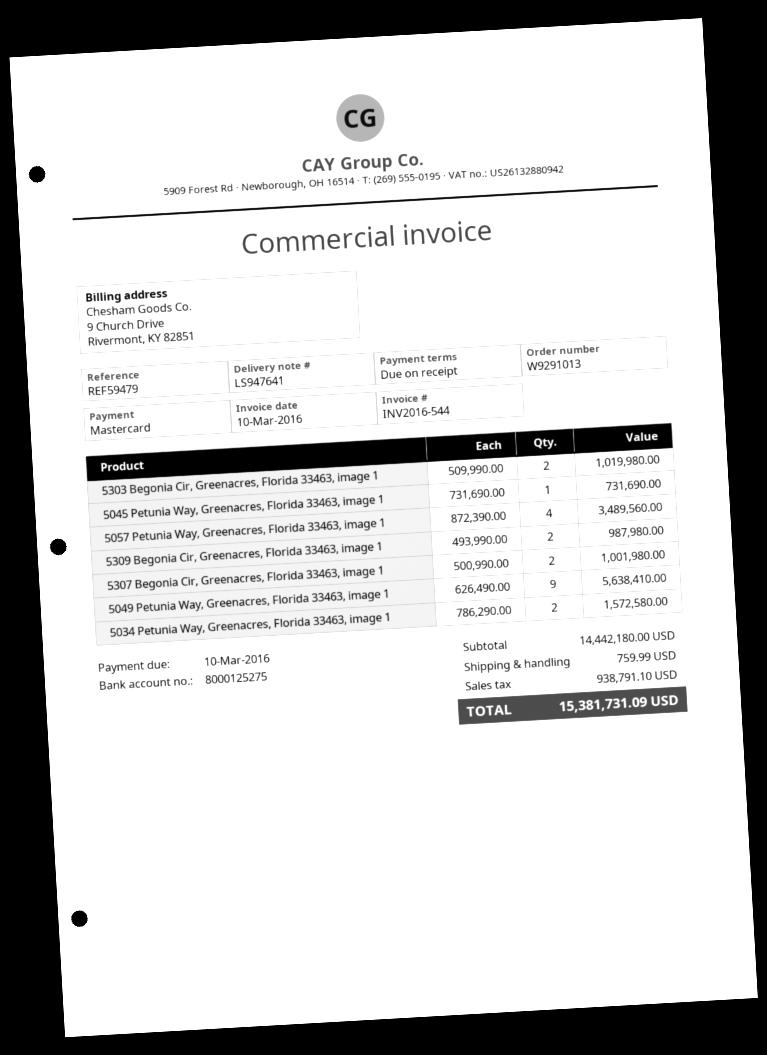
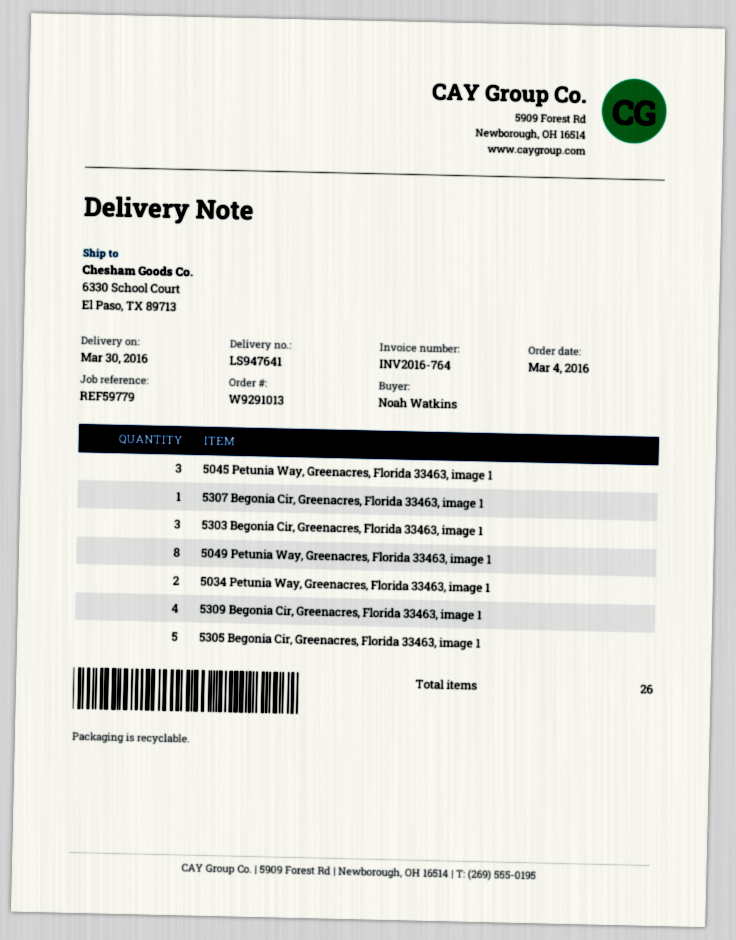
invoice number: INV2016-544 -> INV2016-764
reference: REF59479 -> REF59779
5303 Begonia Cir, Greenacres, Florida 33463, image 1: 2 -> 3
5045 Petunia Way, Greenacres, Florida 33463, image 1: 1 -> 3
5057 Petunia Way, Greenacres, Florida 33463, image 1: 4 -> none
5309 Begonia Cir, Greenacres, Florida 33463, image 1: 2 -> 4
5307 Begonia Cir, Greenacres, Florida 33463, image 1: 2 -> 1
5049 Petunia Way, Greenacres, Florida 33463, image 1: 9 -> 8
5305 Begonia Cir, Greenacres, Florida 33463, image 1: none -> 5

